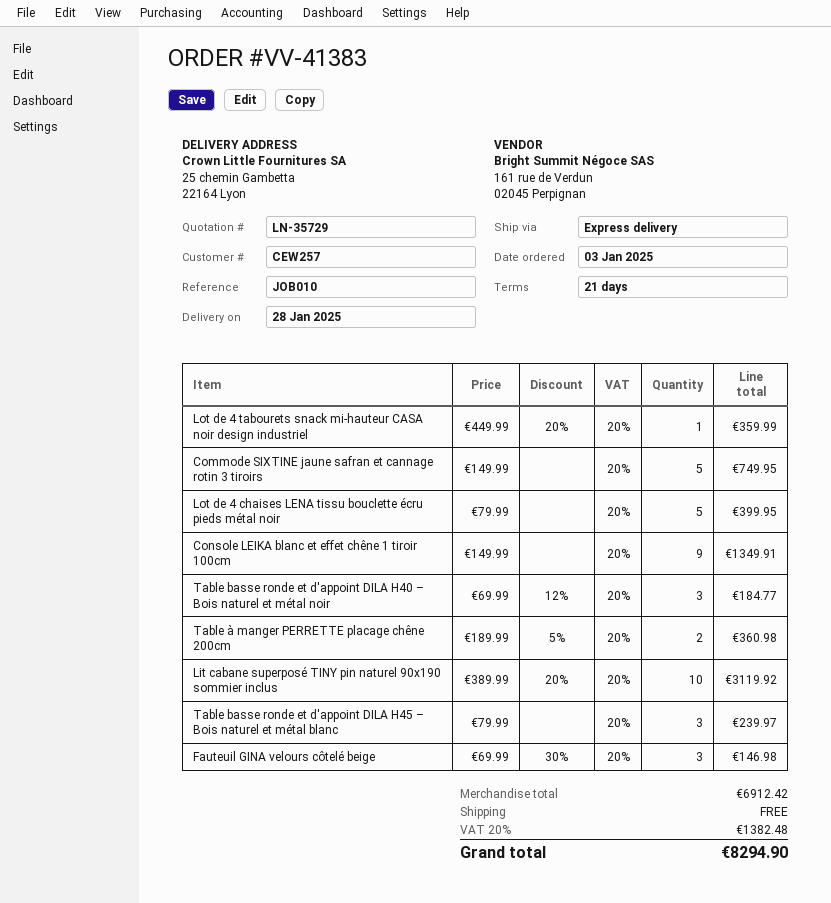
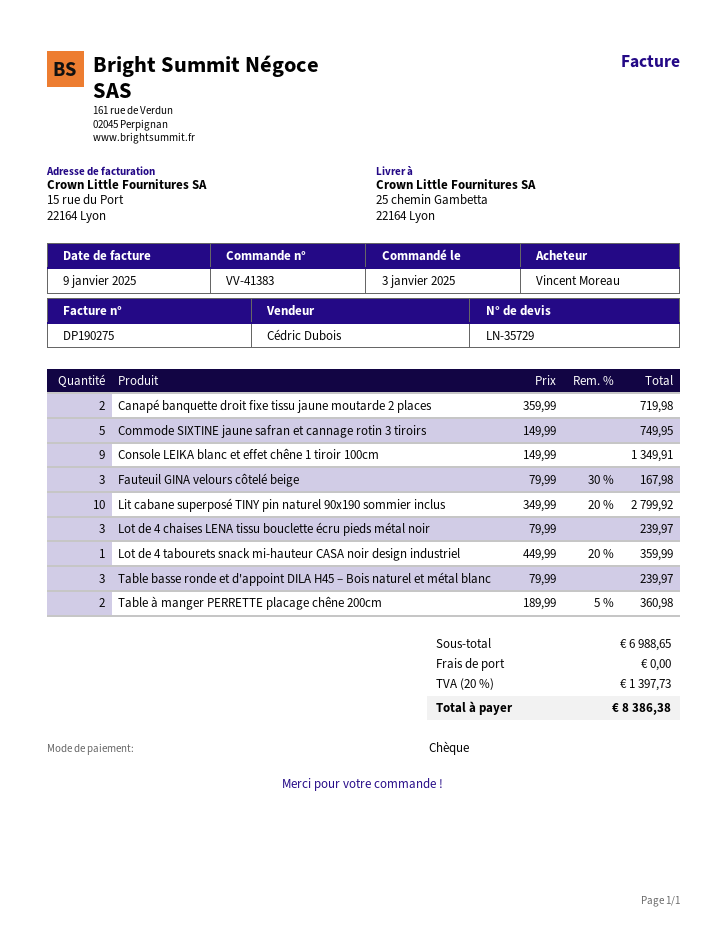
Lot de 4 chaises LENA tissu bouclette écru pieds métal noir: 5 x 79.99 = 399.95 -> 3 x 79.99 = 239.97
Table basse ronde et d'appoint DILA H40 – Bois naturel et métal noir: 3 x 69.99 - 12% = 184.77 -> none
Lit cabane superposé TINY pin naturel 90x190 sommier inclus: 10 x 389.99 - 20% = 3119.92 -> 10 x 349.99 - 20% = 2799.92
Fauteuil GINA velours côtelé beige: 3 x 69.99 - 30% = 146.98 -> 3 x 79.99 - 30% = 167.98
Canapé banquette droit fixe tissu jaune moutarde 2 places: none -> 2 x 359.99 = 719.98
subtotal: 6912.42 -> 6988.65
tax: 20% = 1382.48 -> 20% = 1397.73
total: 8294.90 -> 8386.38

